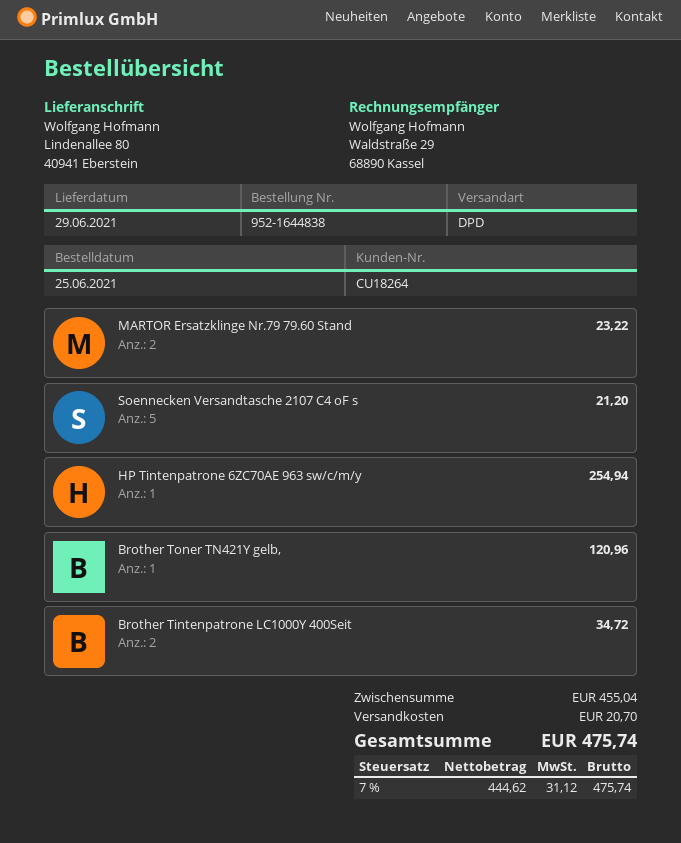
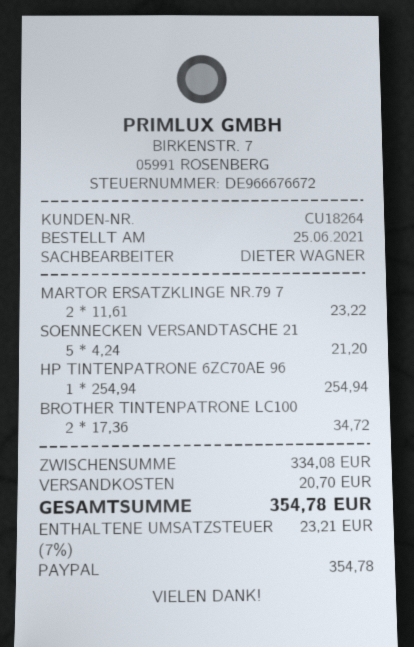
Brother Toner TN421Y gelb,: 1 for 120.96 -> none
subtotal: 455.04 -> 334.08
tax: 7% = 31.12 -> 7% = 23.21
total: 475.74 -> 354.78

